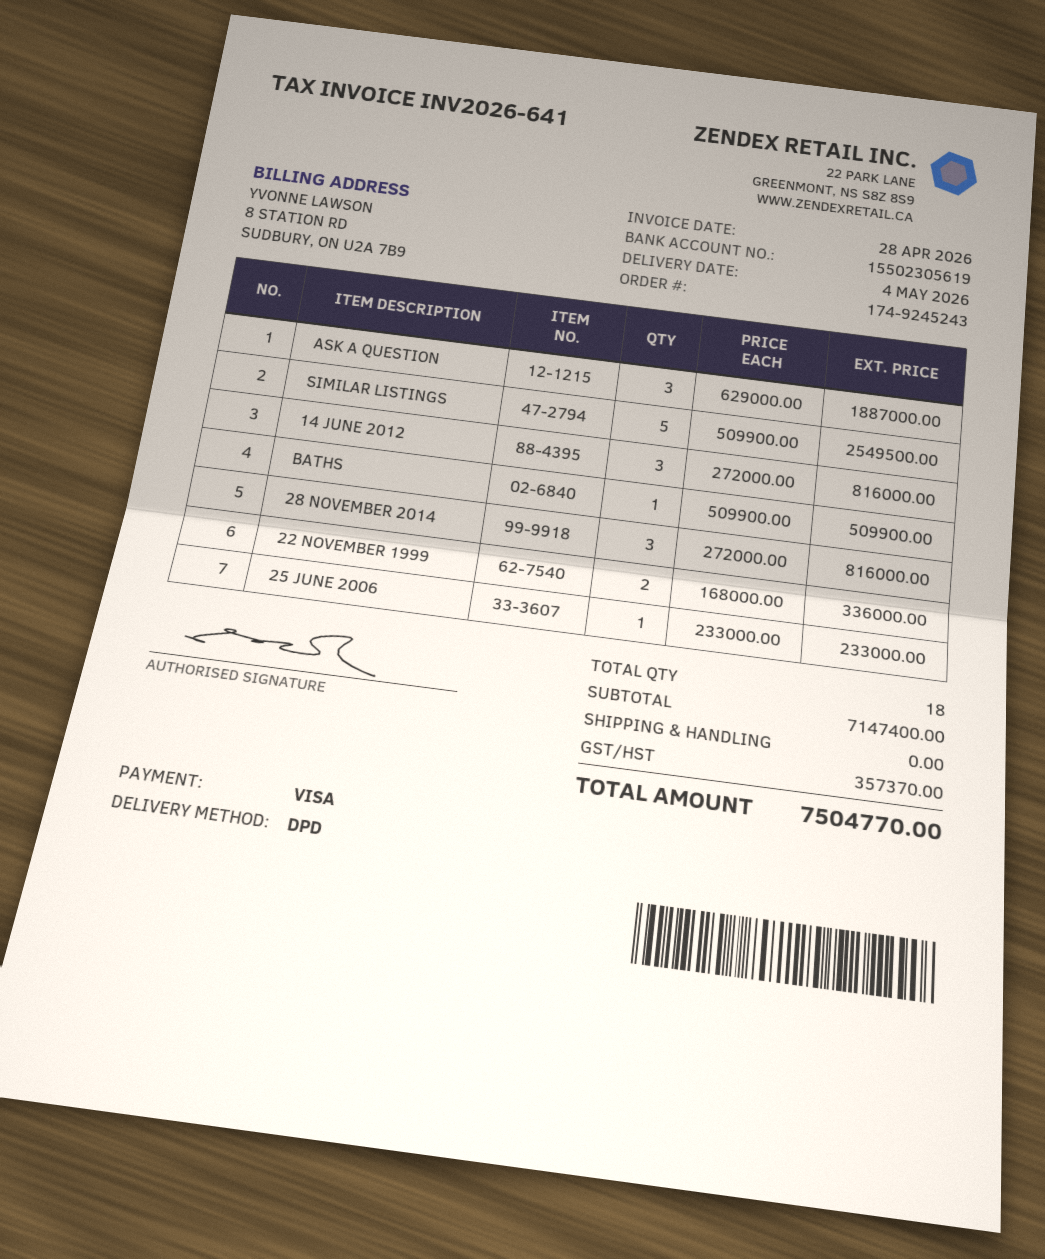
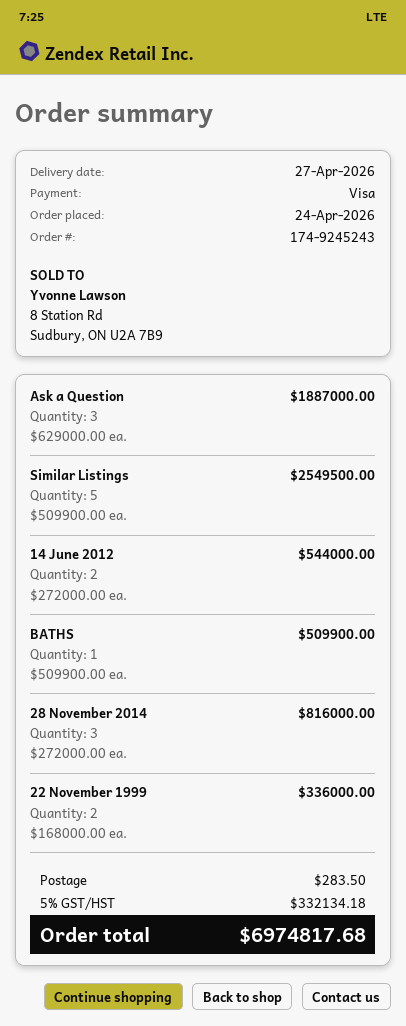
delivery date: 2026-05-04 -> 2026-04-27
14 JUNE 2012: 3 x 272000.00 = 816000.00 -> 2 x 272000.00 = 544000.00
25 JUNE 2006: 1 x 233000.00 = 233000.00 -> none
shipping: 0.00 -> 283.50
tax: 357370.00 -> 332134.18
total: 7504770.00 -> 6974817.68

